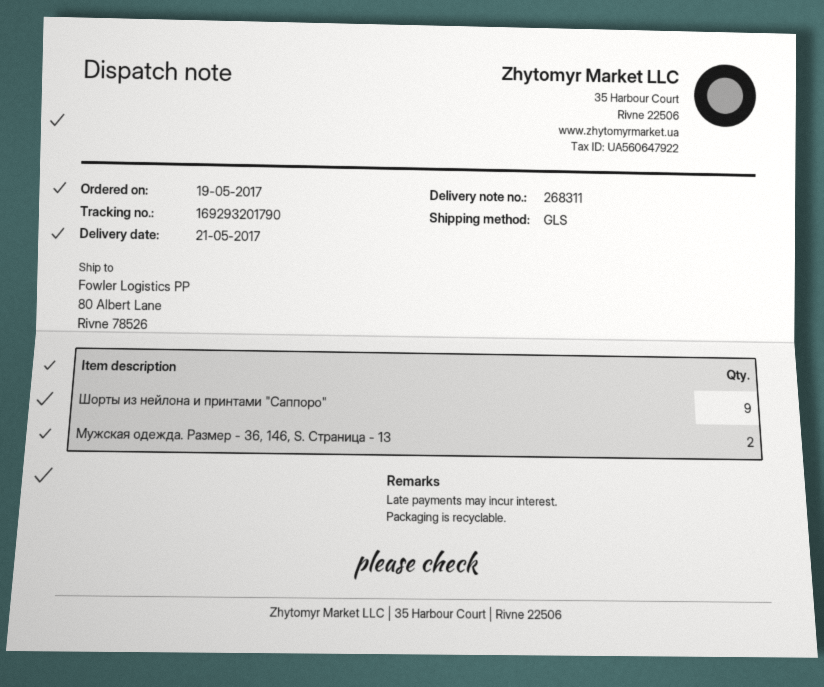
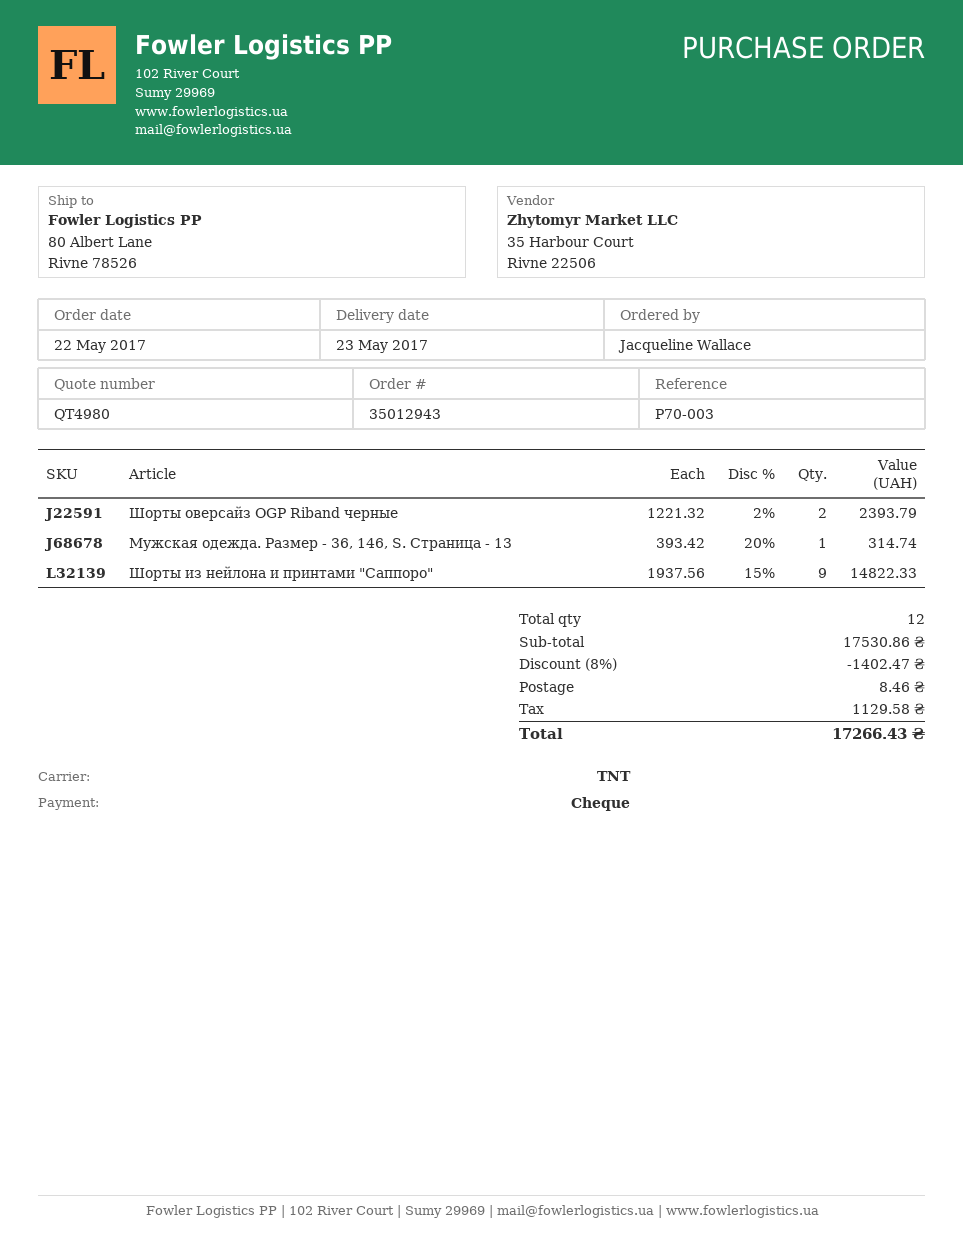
order date: 2017-05-19 -> 2017-05-22
delivery date: 2017-05-21 -> 2017-05-23
shipping method: GLS -> TNT
Мужская одежда. Размер - 36, 146, S. Страница - 13: 2 -> 1
Шорты оверсайз OGP Riband черные: none -> 2

